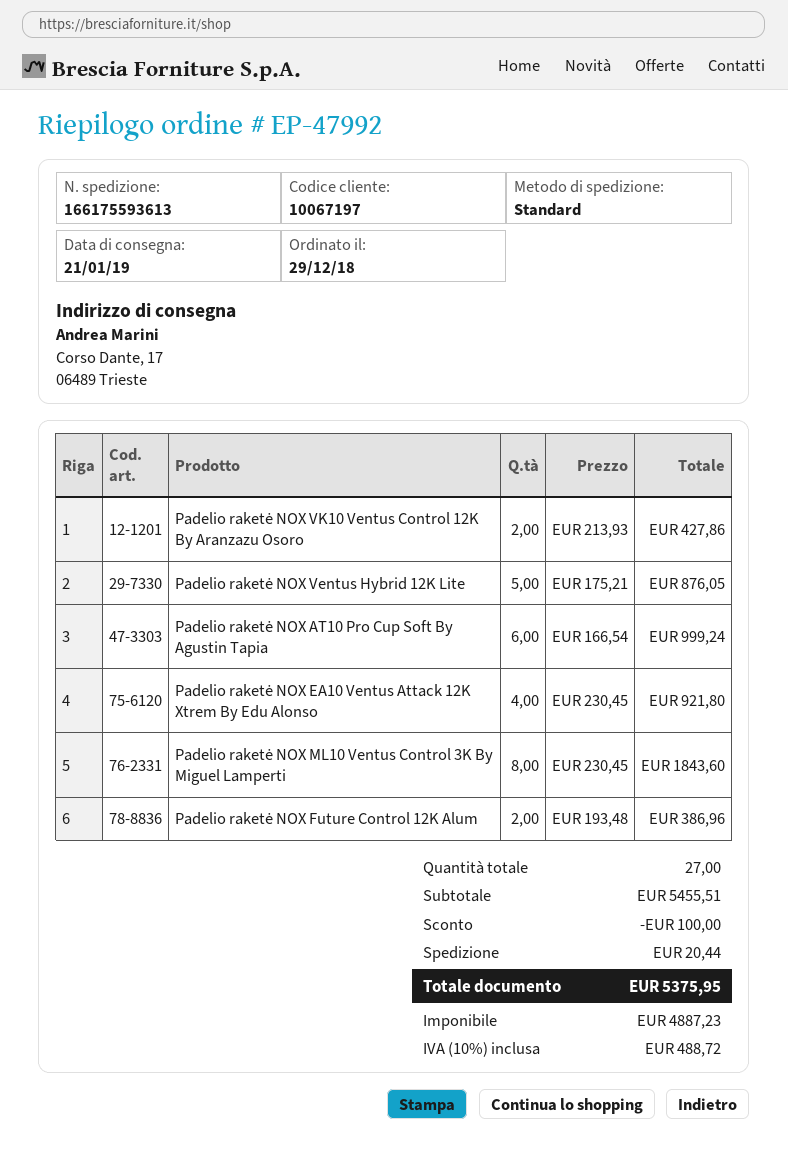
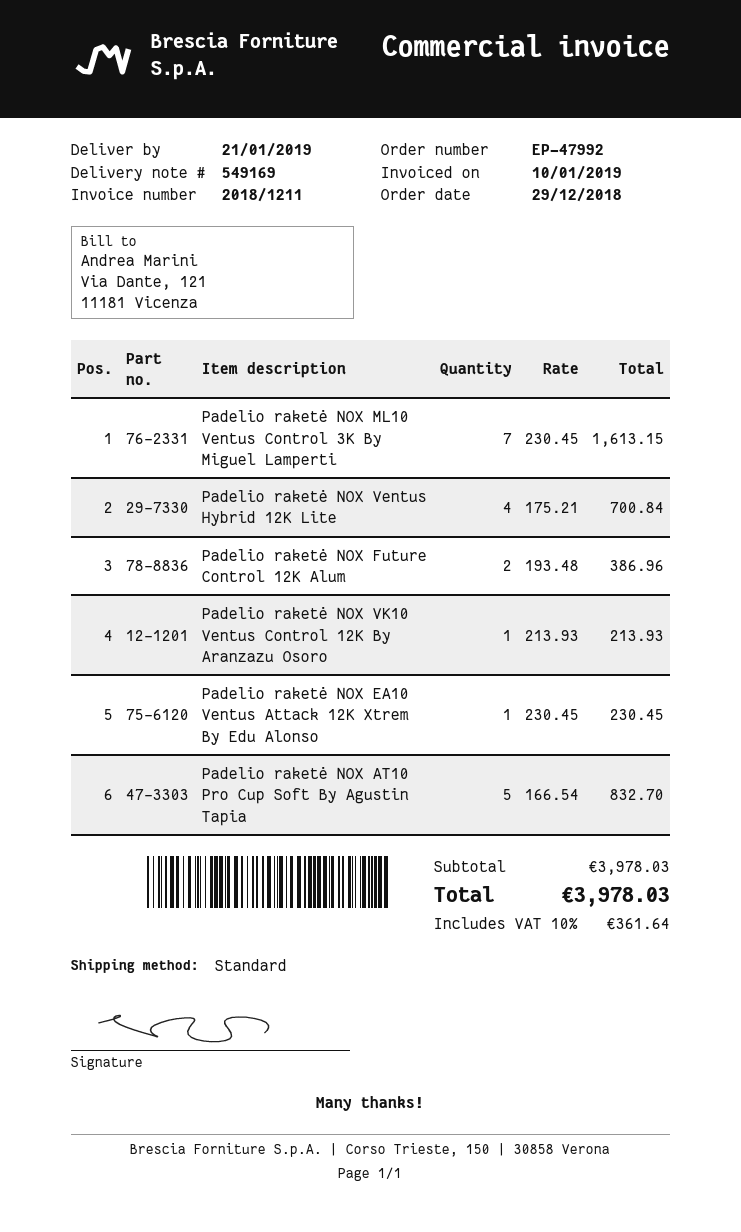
Padelio raketė NOX VK10 Ventus Control 12K By Aranzazu Osoro: 2 x 213.93 = 427.86 -> 1 x 213.93 = 213.93
Padelio raketė NOX Ventus Hybrid 12K Lite: 5 x 175.21 = 876.05 -> 4 x 175.21 = 700.84
Padelio raketė NOX AT10 Pro Cup Soft By Agustin Tapia: 6 x 166.54 = 999.24 -> 5 x 166.54 = 832.70
Padelio raketė NOX EA10 Ventus Attack 12K Xtrem By Edu Alonso: 4 x 230.45 = 921.80 -> 1 x 230.45 = 230.45
Padelio raketė NOX ML10 Ventus Control 3K By Miguel Lamperti: 8 x 230.45 = 1843.60 -> 7 x 230.45 = 1613.15
subtotal: 5455.51 -> 3978.03
discount: 100.00 -> none
shipping: 20.44 -> none
tax: 10% = 488.72 -> 10% = 361.64
total: 5375.95 -> 3978.03

